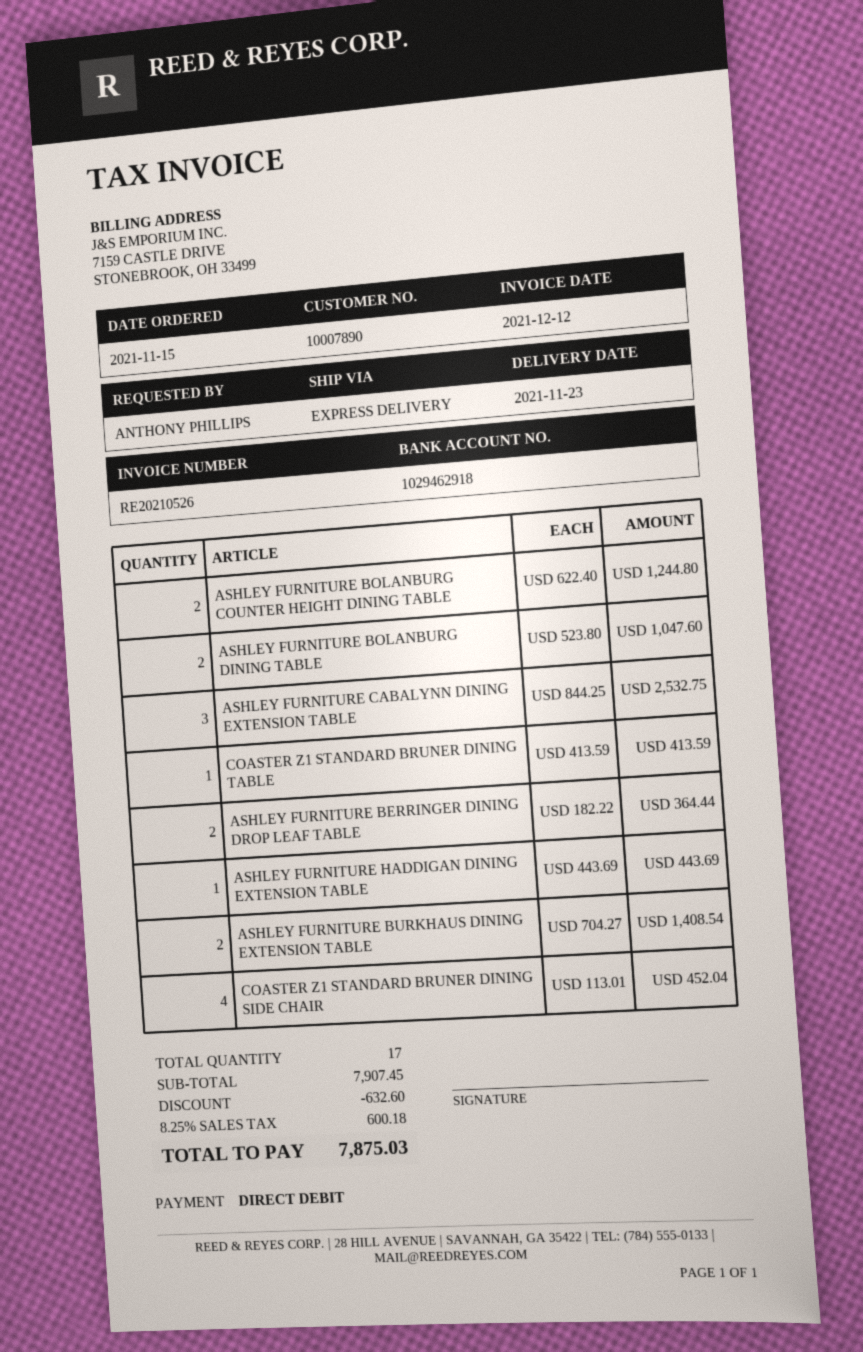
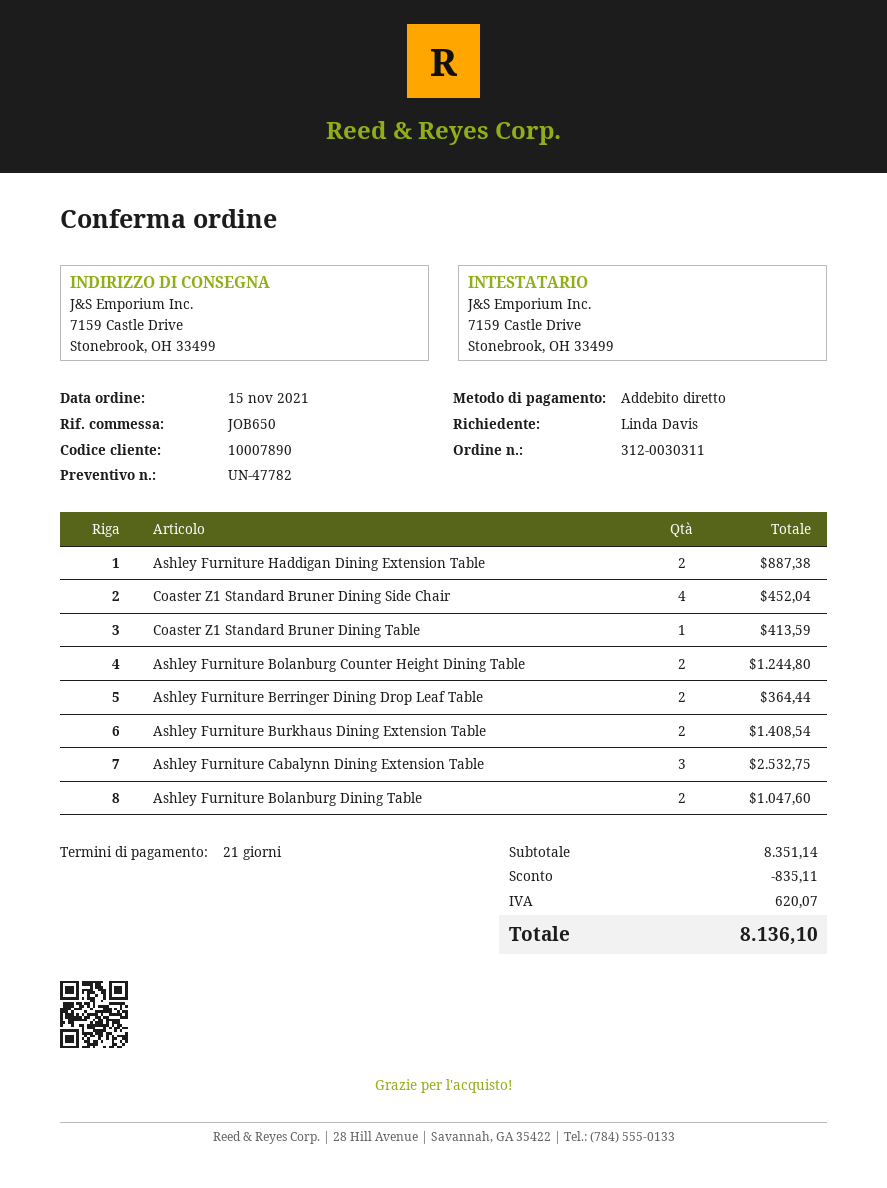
ordered by: ANTHONY PHILLIPS -> Linda Davis
ASHLEY FURNITURE HADDIGAN DINING EXTENSION TABLE: 1 for 443.69 -> 2 for 887.38
subtotal: 7907.45 -> 8351.14
discount: 632.60 -> 835.11
tax: 600.18 -> 620.07
total: 7875.03 -> 8136.10

